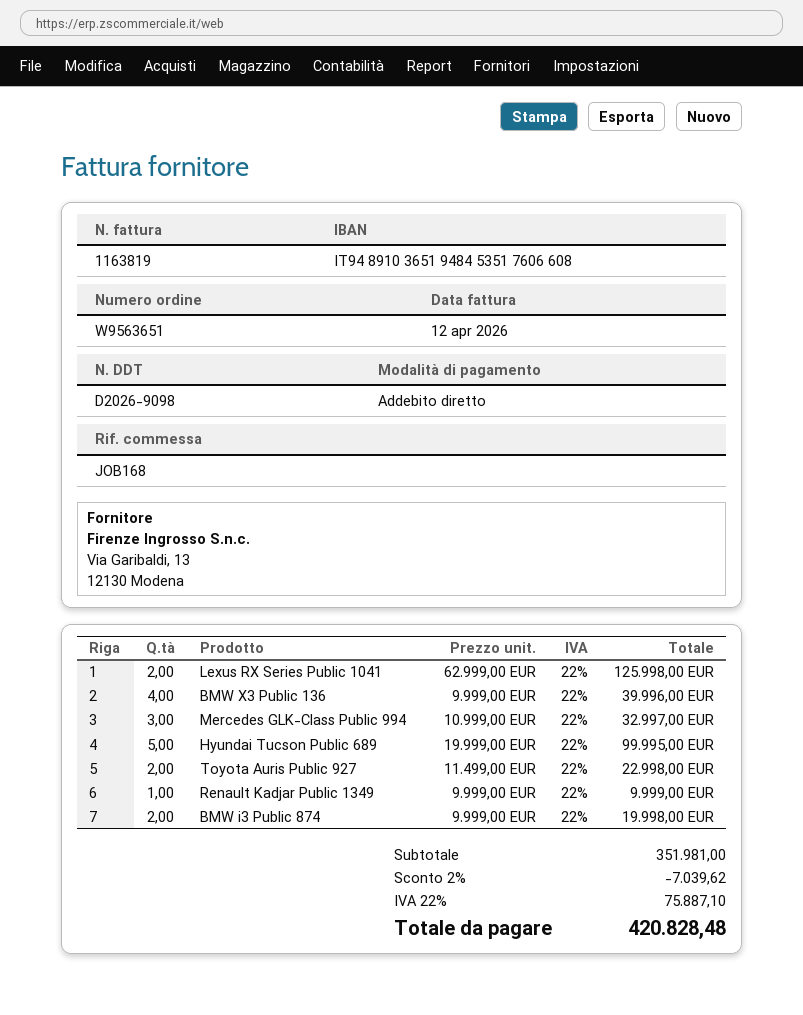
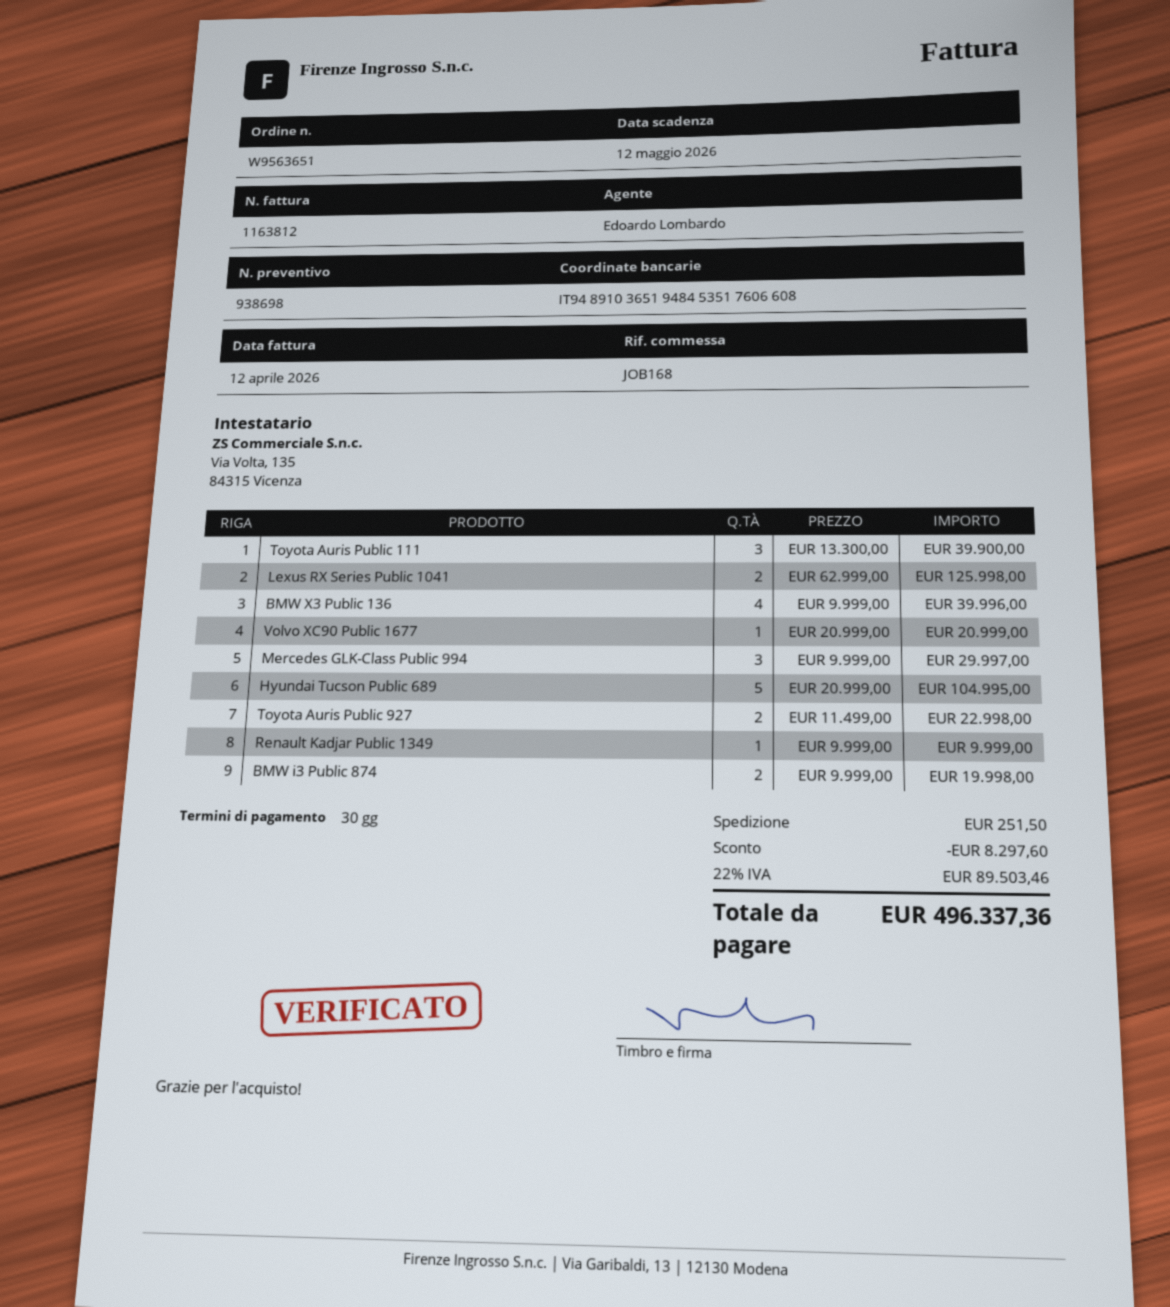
invoice number: 1163819 -> 1163812
Mercedes GLK-Class Public 994: 3 x 10999.00 = 32997.00 -> 3 x 9999.00 = 29997.00
Hyundai Tucson Public 689: 5 x 19999.00 = 99995.00 -> 5 x 20999.00 = 104995.00
Toyota Auris Public 111: none -> 3 x 13300.00 = 39900.00
Volvo XC90 Public 1677: none -> 1 x 20999.00 = 20999.00
discount: 7039.62 -> 8297.60
shipping: none -> 251.50
tax: 22% = 75887.10 -> 22% = 89503.46
total: 420828.48 -> 496337.36

